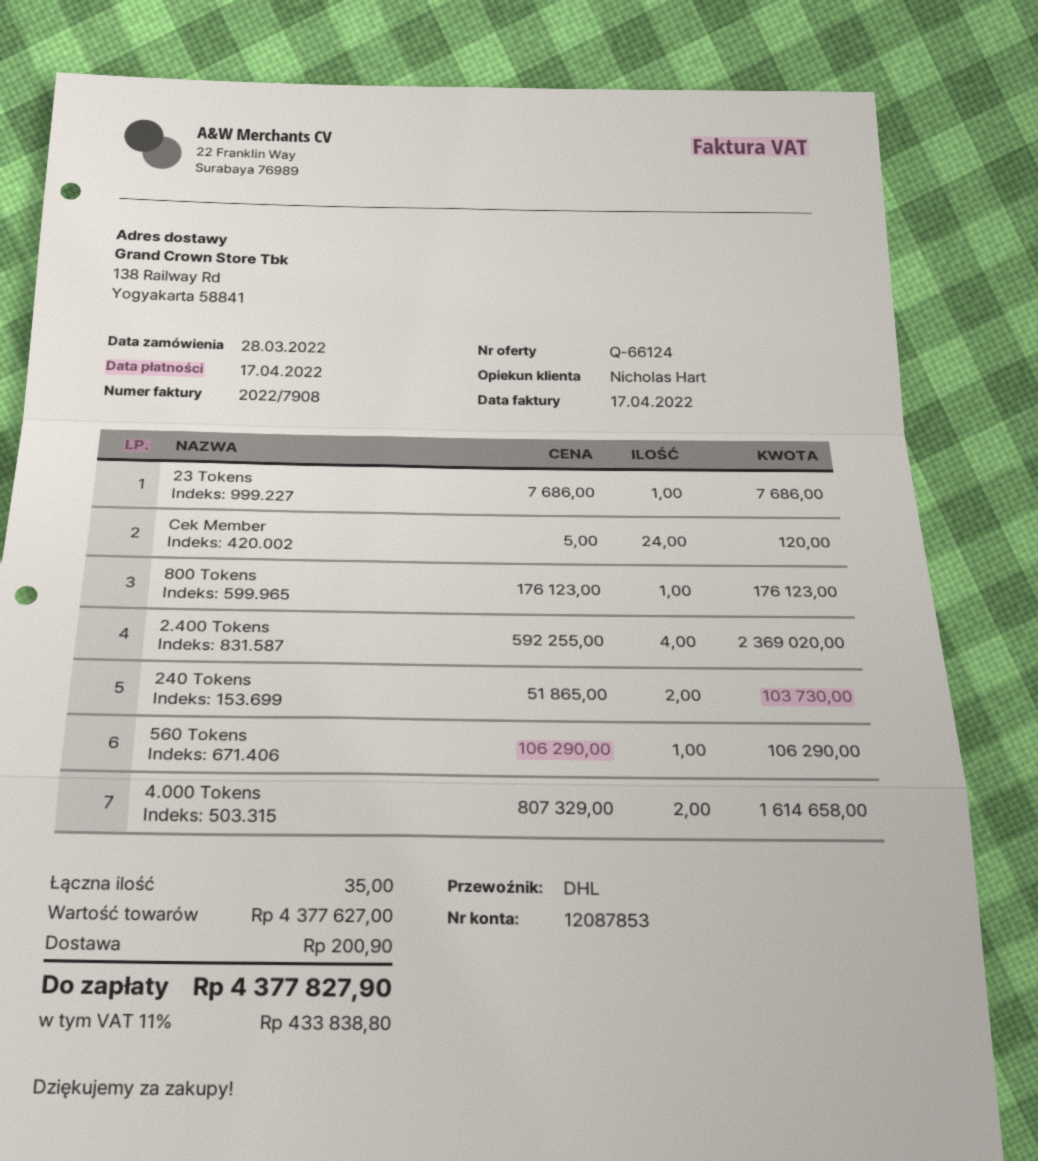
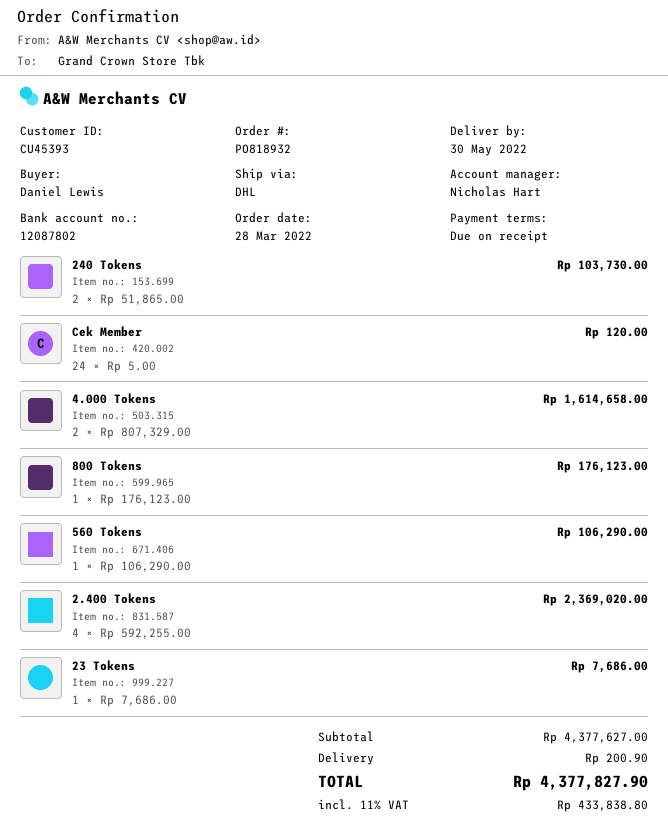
bank account: 12087853 -> 12087802

